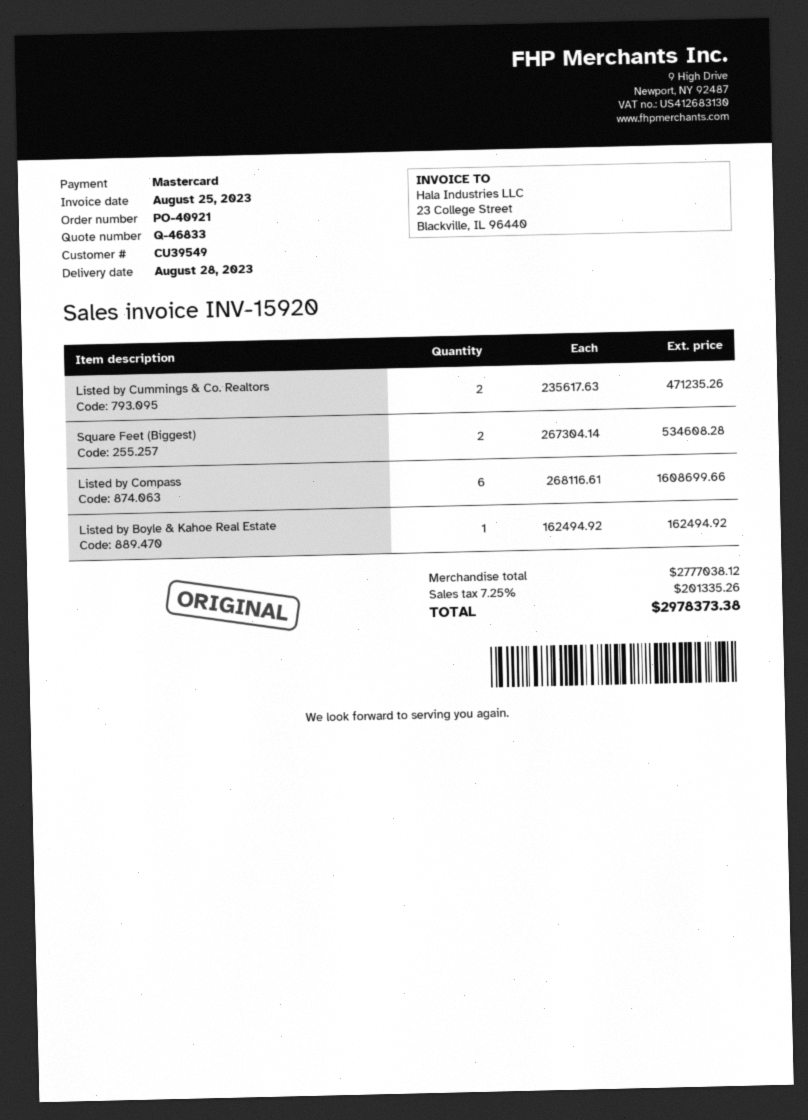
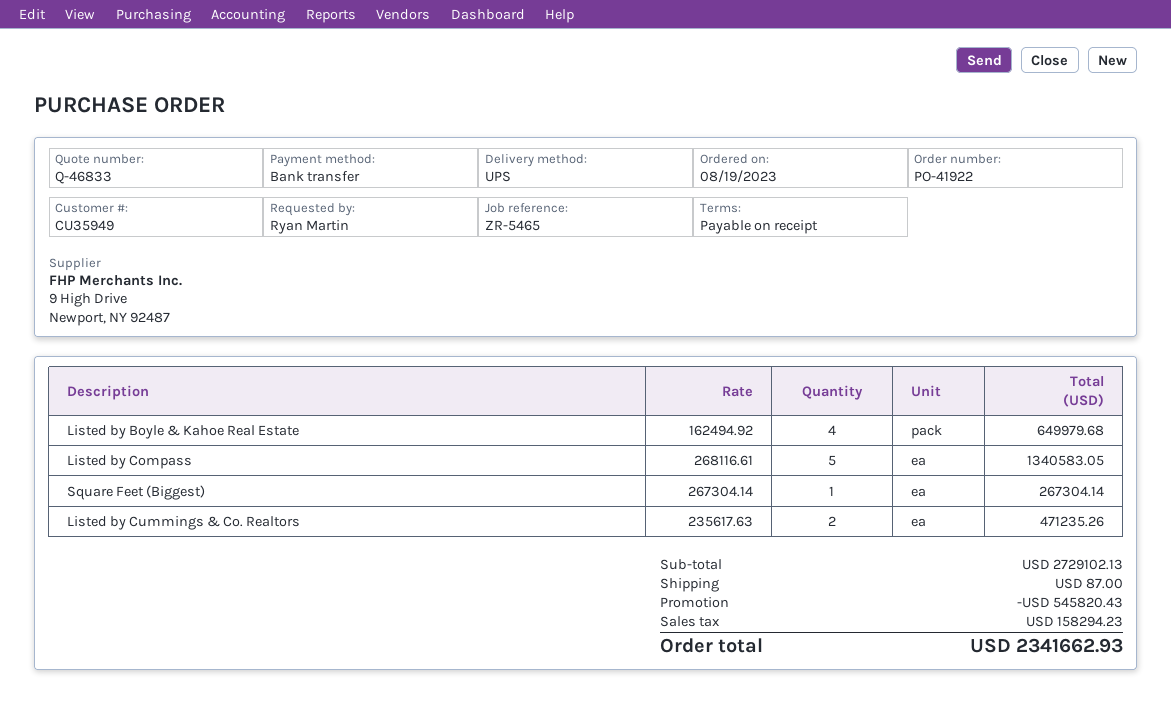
order number: PO-40921 -> PO-41922
customer number: CU39549 -> CU35949
payment method: Mastercard -> bank transfer
Square Feet (Biggest): 2 x 267304.14 = 534608.28 -> 1 x 267304.14 = 267304.14
Listed by Compass: 6 x 268116.61 = 1608699.66 -> 5 x 268116.61 = 1340583.05
Listed by Boyle & Kahoe Real Estate: 1 x 162494.92 = 162494.92 -> 4 x 162494.92 = 649979.68
subtotal: 2777038.12 -> 2729102.13
discount: none -> 545820.43
shipping: none -> 87.00
tax: 201335.26 -> 158294.23
total: 2978373.38 -> 2341662.93

